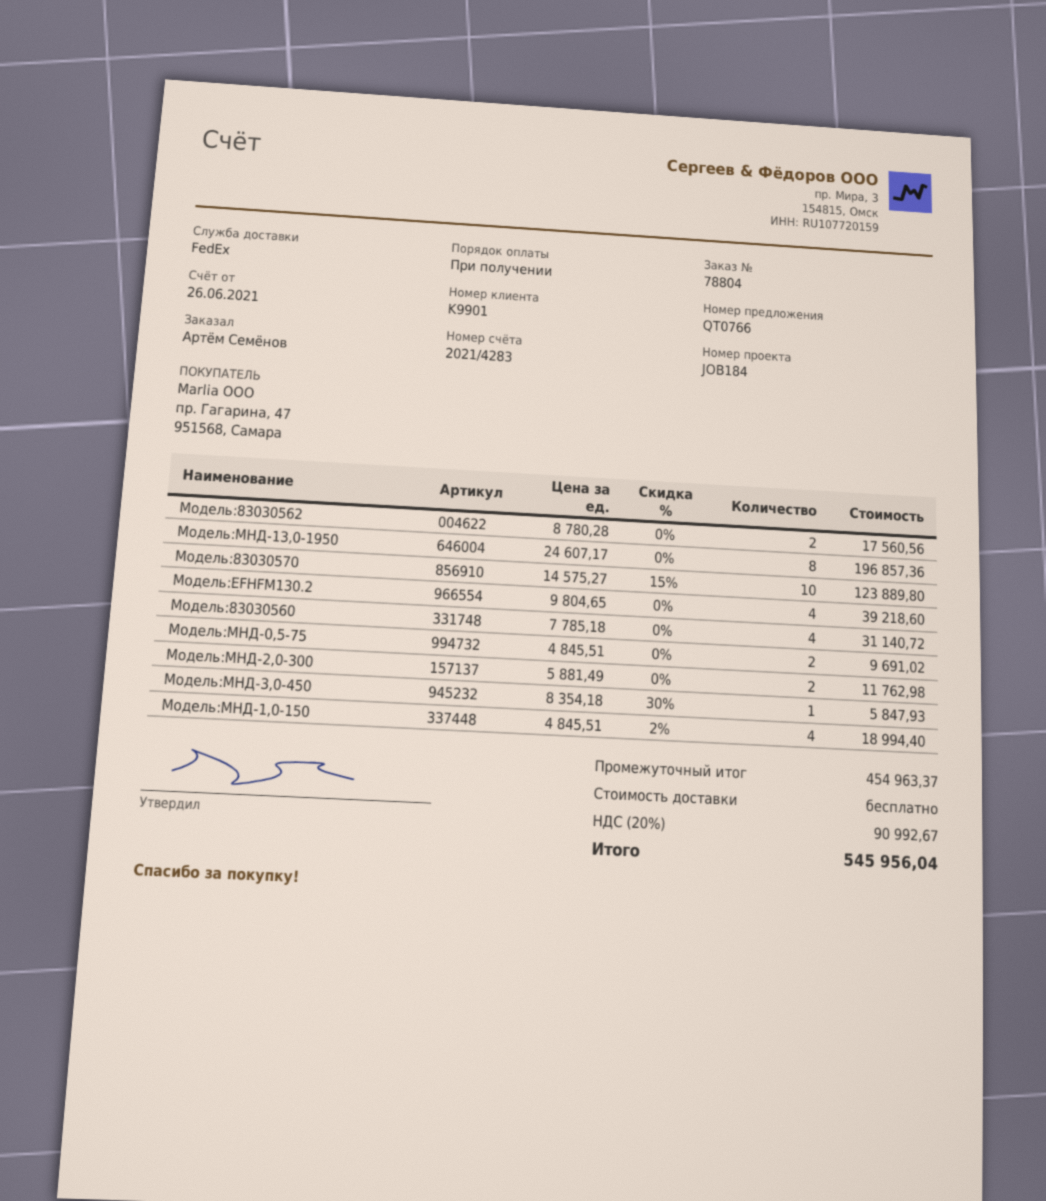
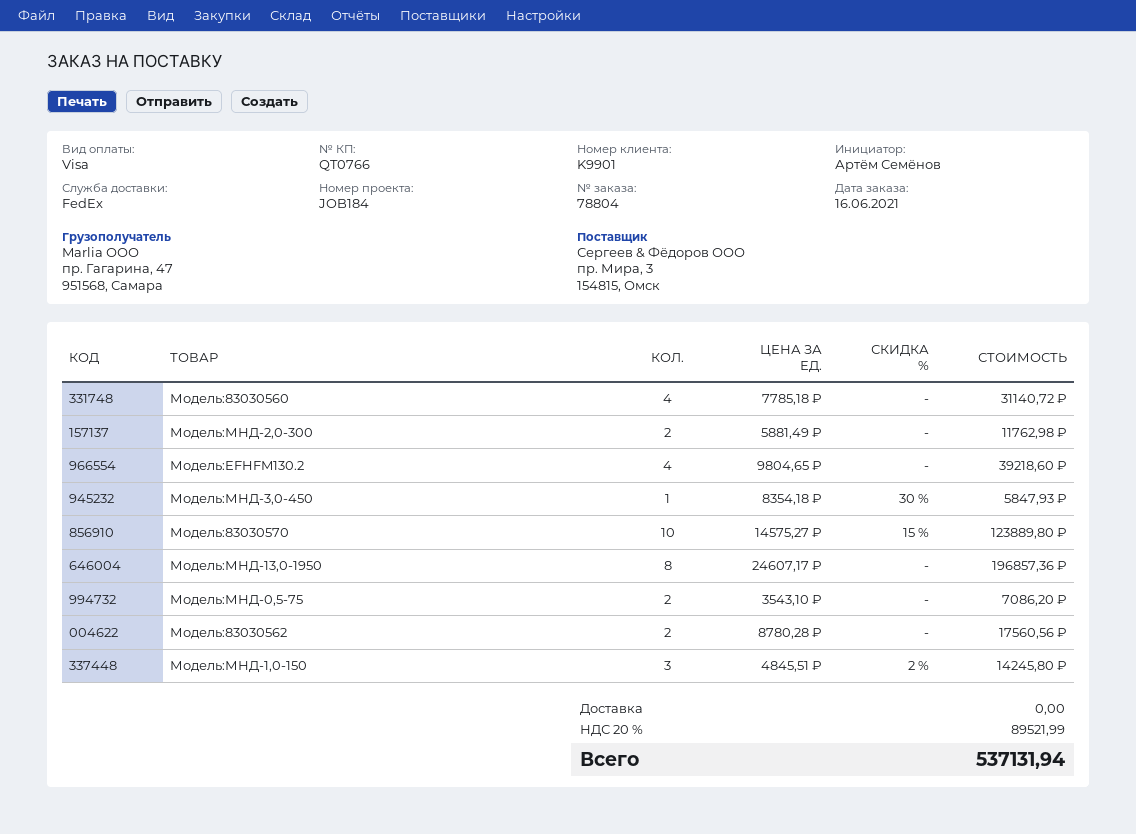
Модель:МНД-0,5-75: 2 x 4845.51 = 9691.02 -> 2 x 3543.10 = 7086.20
Модель:МНД-1,0-150: 4 x 4845.51 - 2% = 18994.40 -> 3 x 4845.51 - 2% = 14245.80
tax: 20% = 90992.67 -> 20% = 89521.99
total: 545956.04 -> 537131.94

